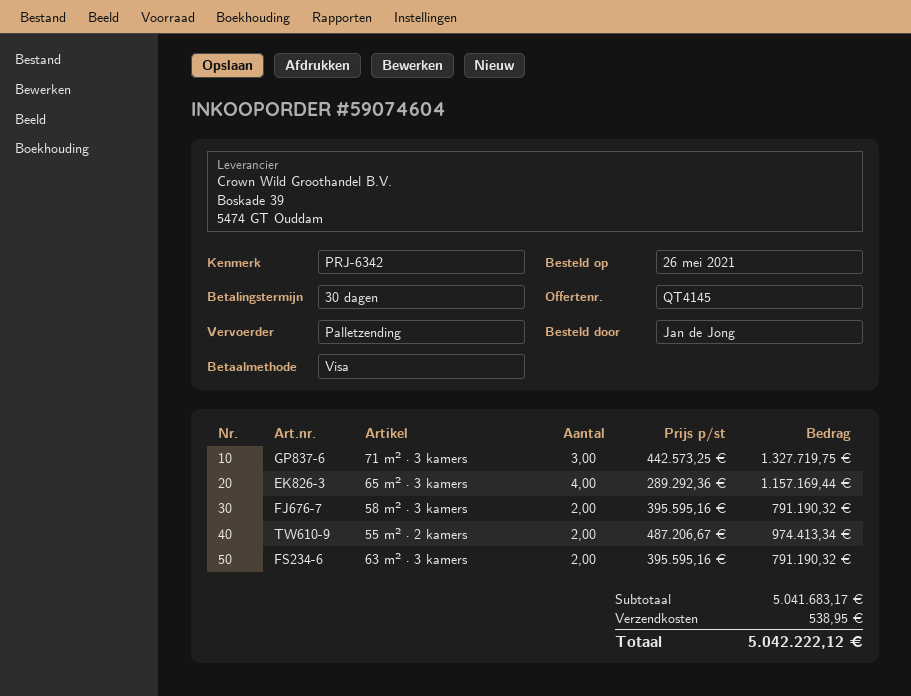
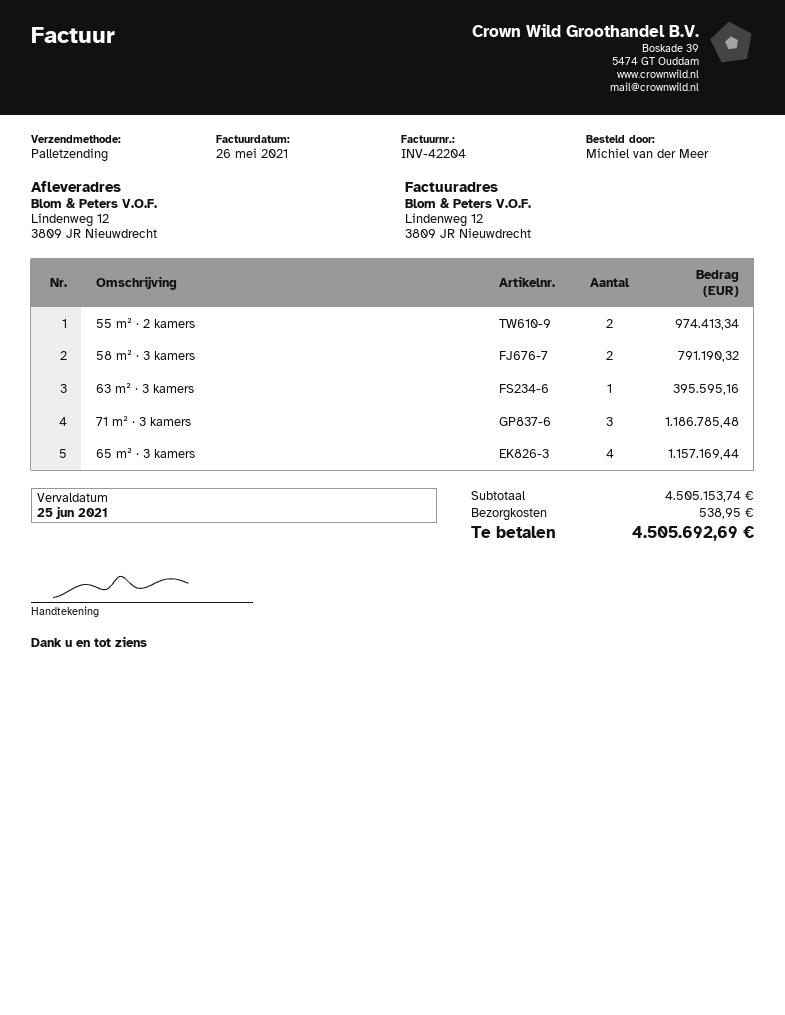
ordered by: Jan de Jong -> Michiel van der Meer
71 m² · 3 kamers: 3 for 1327719.75 -> 3 for 1186785.48
63 m² · 3 kamers: 2 for 791190.32 -> 1 for 395595.16
subtotal: 5041683.17 -> 4505153.74
total: 5042222.12 -> 4505692.69

